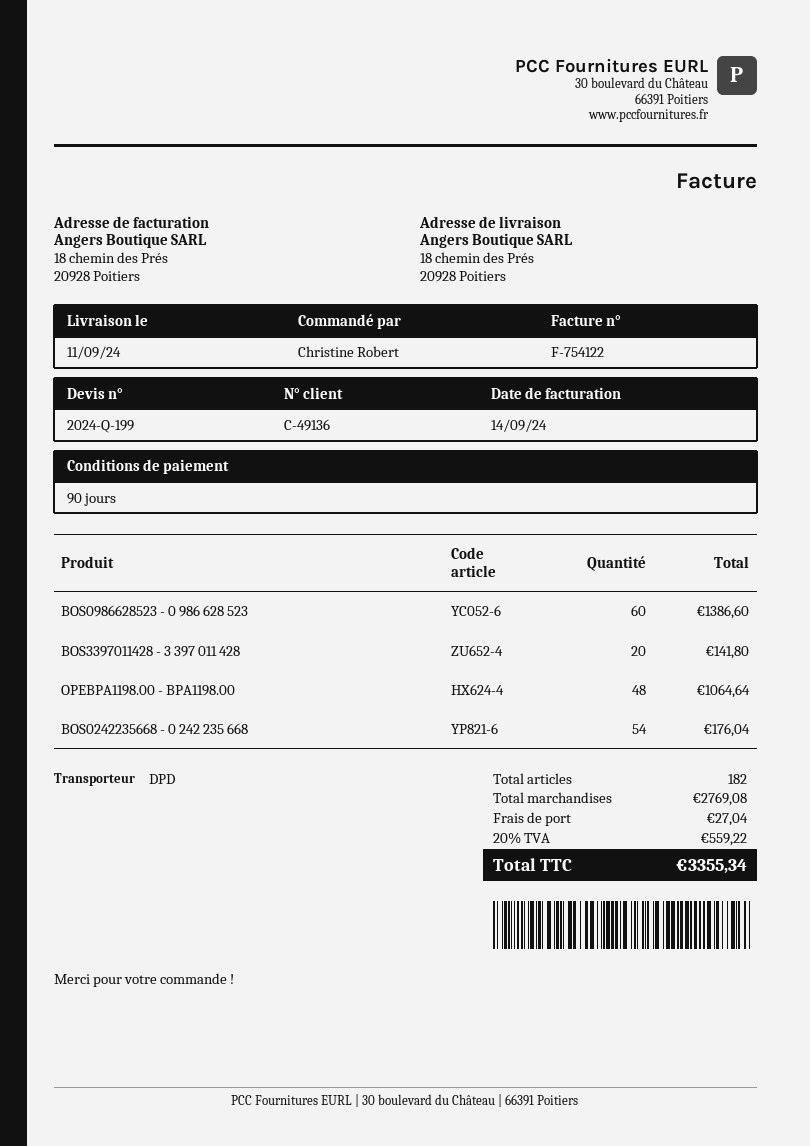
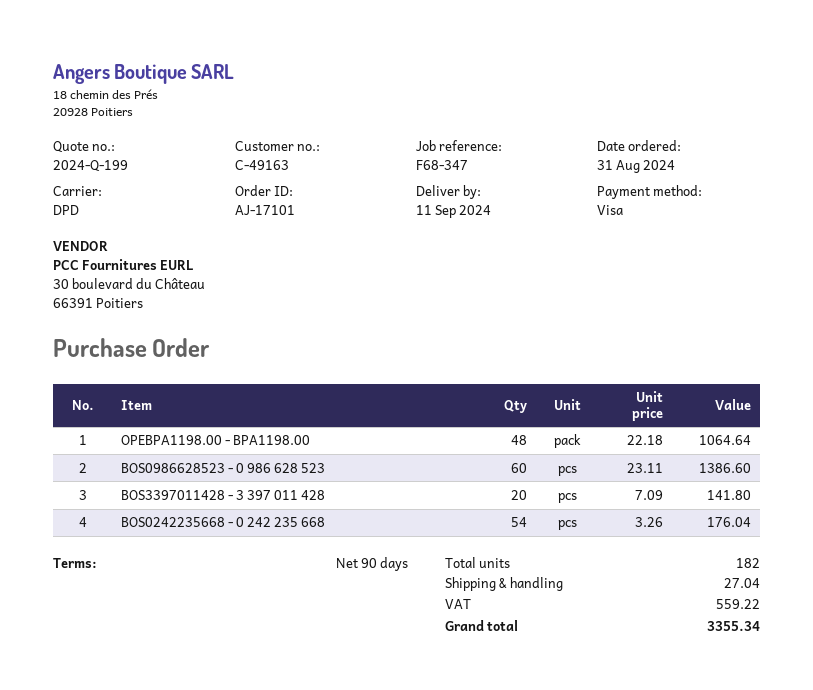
customer number: C-49136 -> C-49163

